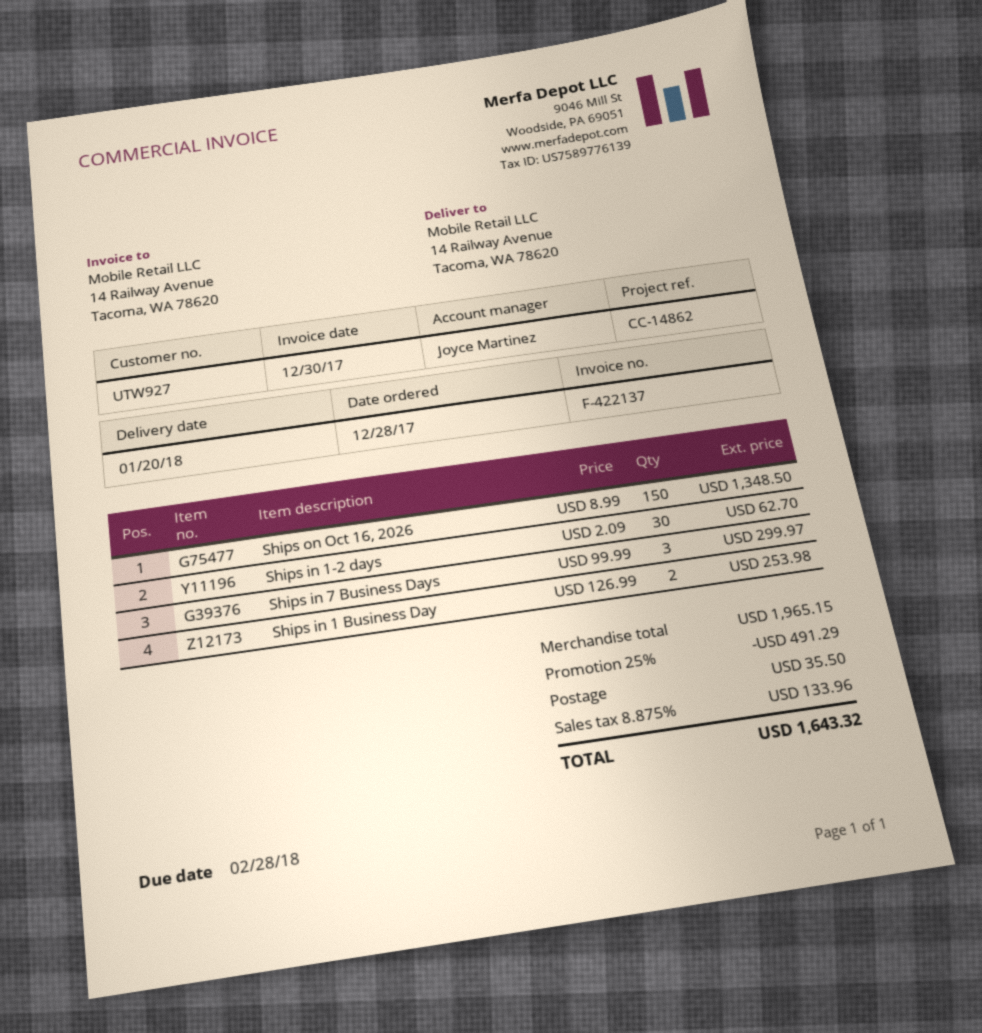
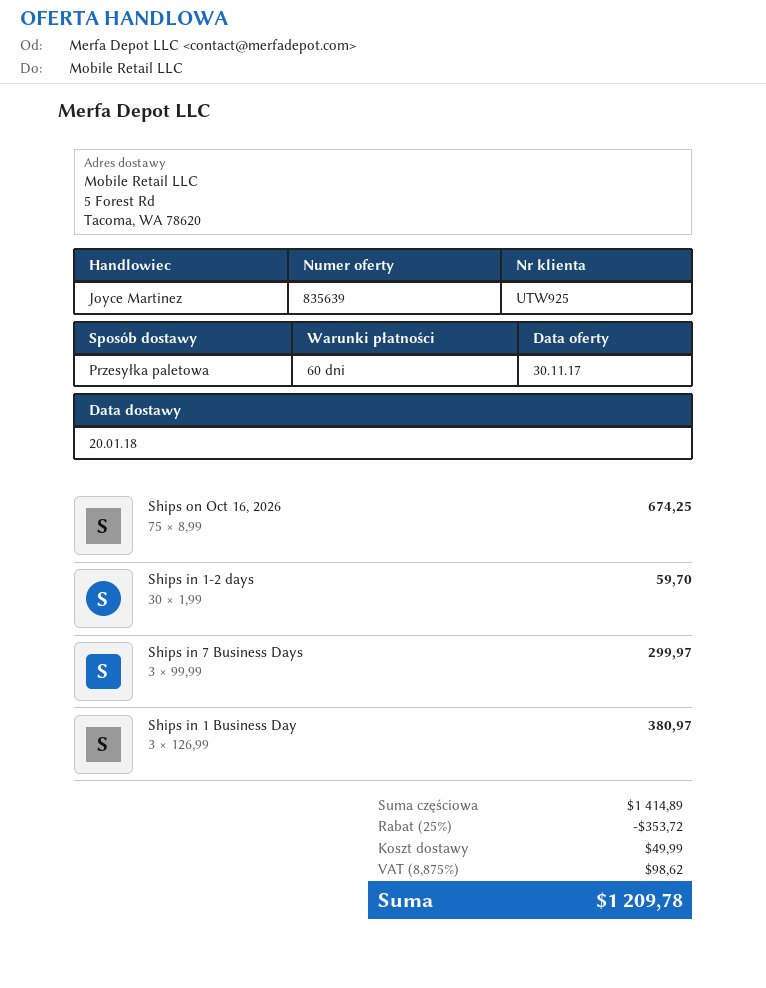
customer number: UTW927 -> UTW925
ship to: 14 Railway Avenue, Tacoma, WA 78620 -> 5 Forest Rd, Tacoma, WA 78620
Ships on Oct 16, 2026: 150 x 8.99 = 1348.50 -> 75 x 8.99 = 674.25
Ships in 1-2 days: 30 x 2.09 = 62.70 -> 30 x 1.99 = 59.70
Ships in 1 Business Day: 2 x 126.99 = 253.98 -> 3 x 126.99 = 380.97
subtotal: 1965.15 -> 1414.89
discount: 25% = 491.29 -> 25% = 353.72
shipping: 35.50 -> 49.99
tax: 8.875% = 133.96 -> 8.875% = 98.62
total: 1643.32 -> 1209.78

